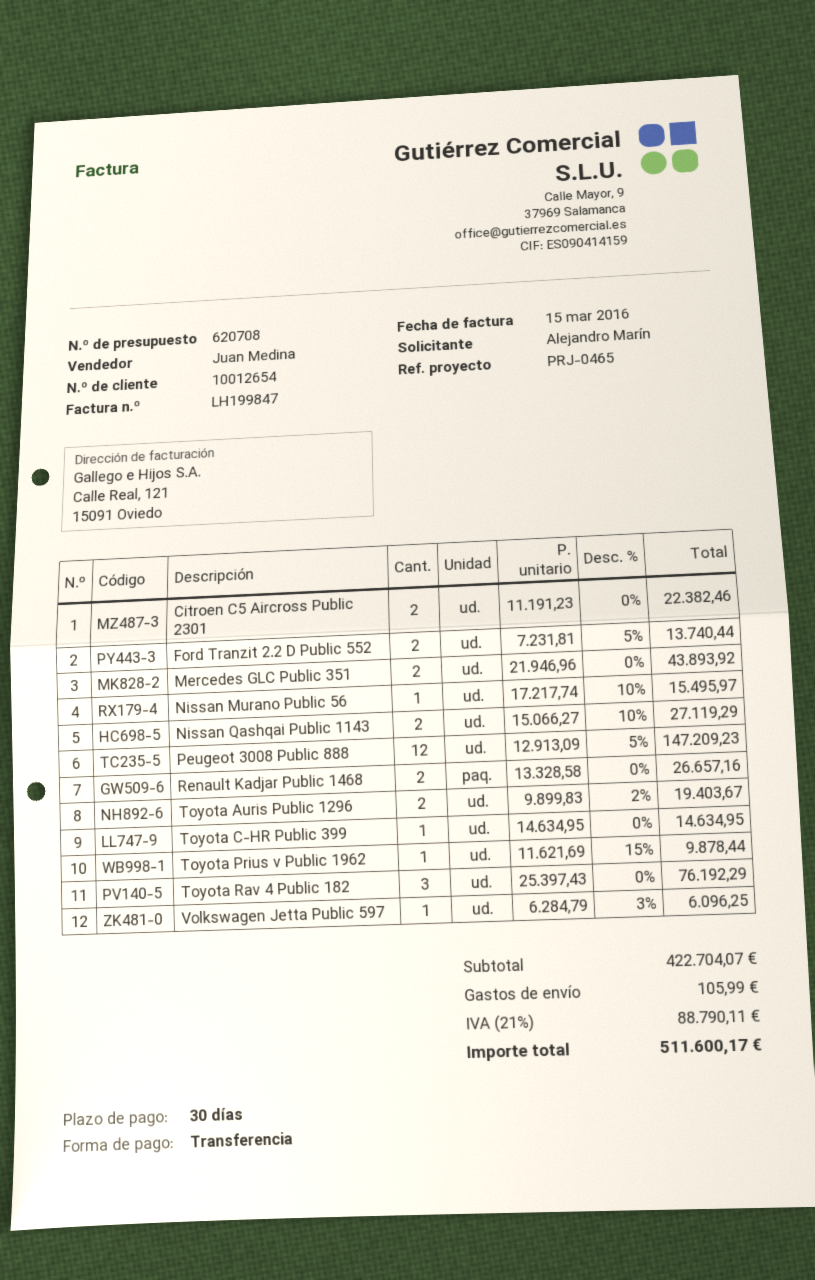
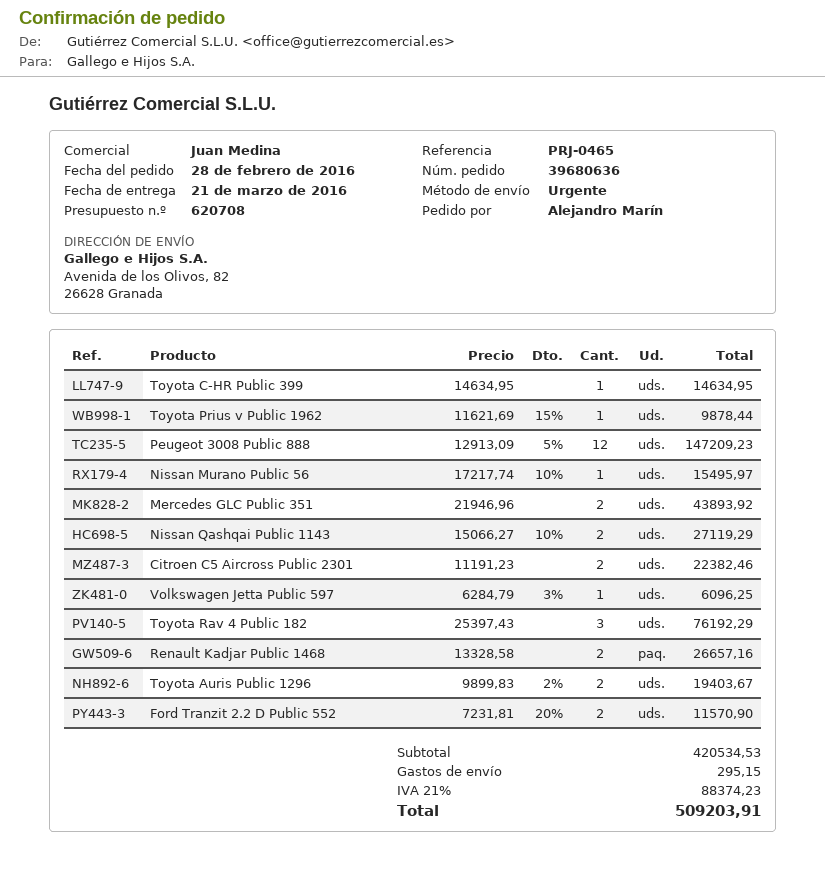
Ford Tranzit 2.2 D Public 552: 2 x 7231.81 - 5% = 13740.44 -> 2 x 7231.81 - 20% = 11570.90
subtotal: 422704.07 -> 420534.53
shipping: 105.99 -> 295.15
tax: 21% = 88790.11 -> 21% = 88374.23
total: 511600.17 -> 509203.91

